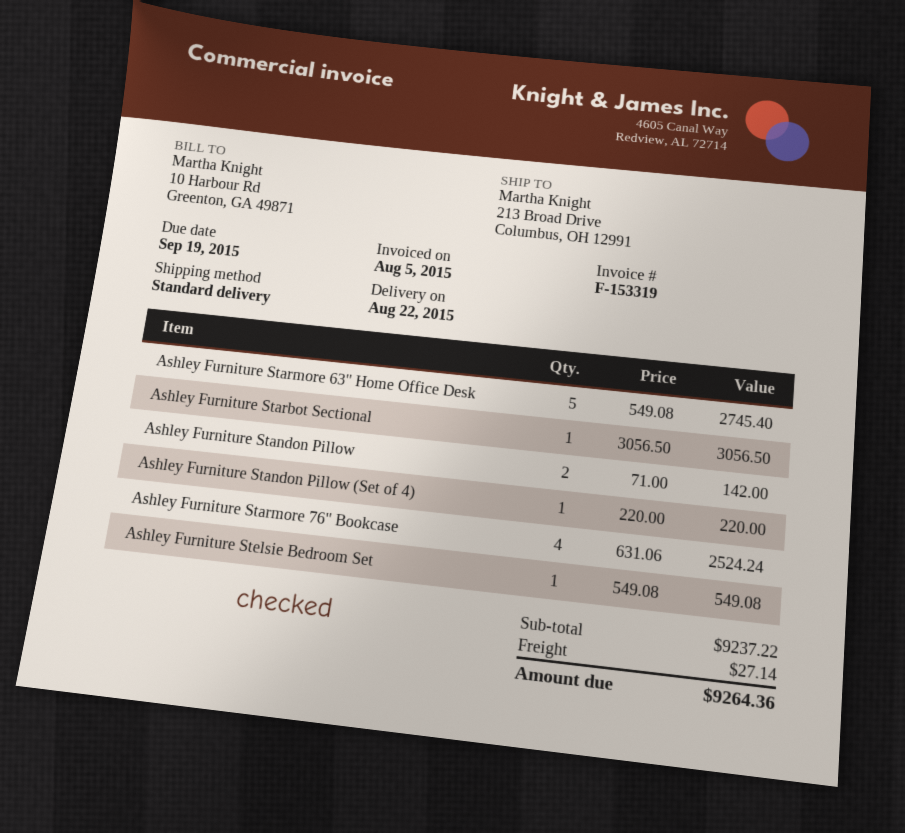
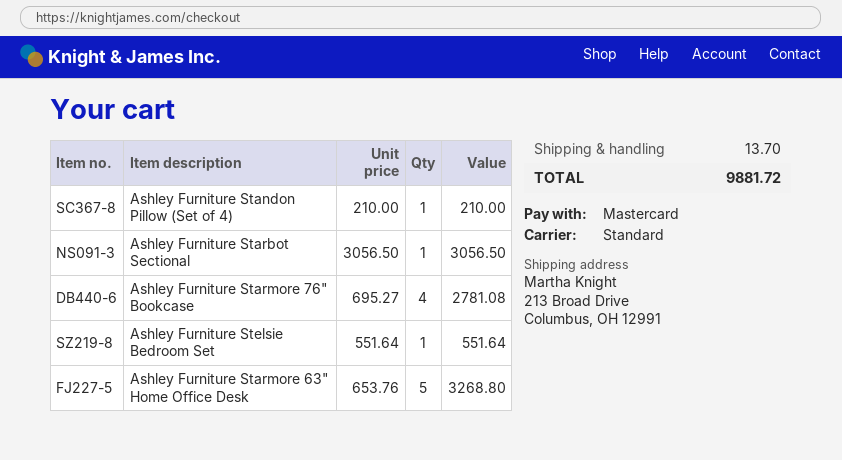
Ashley Furniture Starmore 63" Home Office Desk: 5 x 549.08 = 2745.40 -> 5 x 653.76 = 3268.80
Ashley Furniture Standon Pillow: 2 x 71.00 = 142.00 -> none
Ashley Furniture Standon Pillow (Set of 4): 1 x 220.00 = 220.00 -> 1 x 210.00 = 210.00
Ashley Furniture Starmore 76" Bookcase: 4 x 631.06 = 2524.24 -> 4 x 695.27 = 2781.08
Ashley Furniture Stelsie Bedroom Set: 1 x 549.08 = 549.08 -> 1 x 551.64 = 551.64
shipping: 27.14 -> 13.70
total: 9264.36 -> 9881.72

